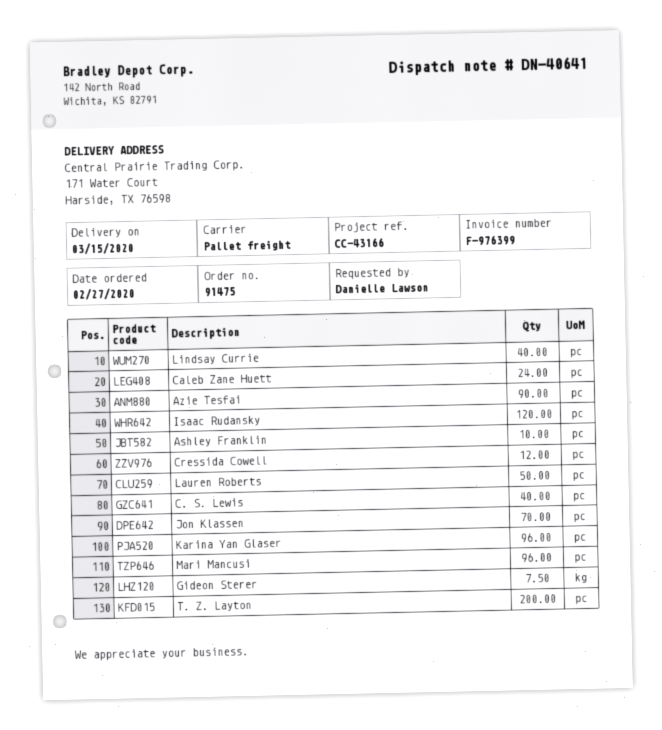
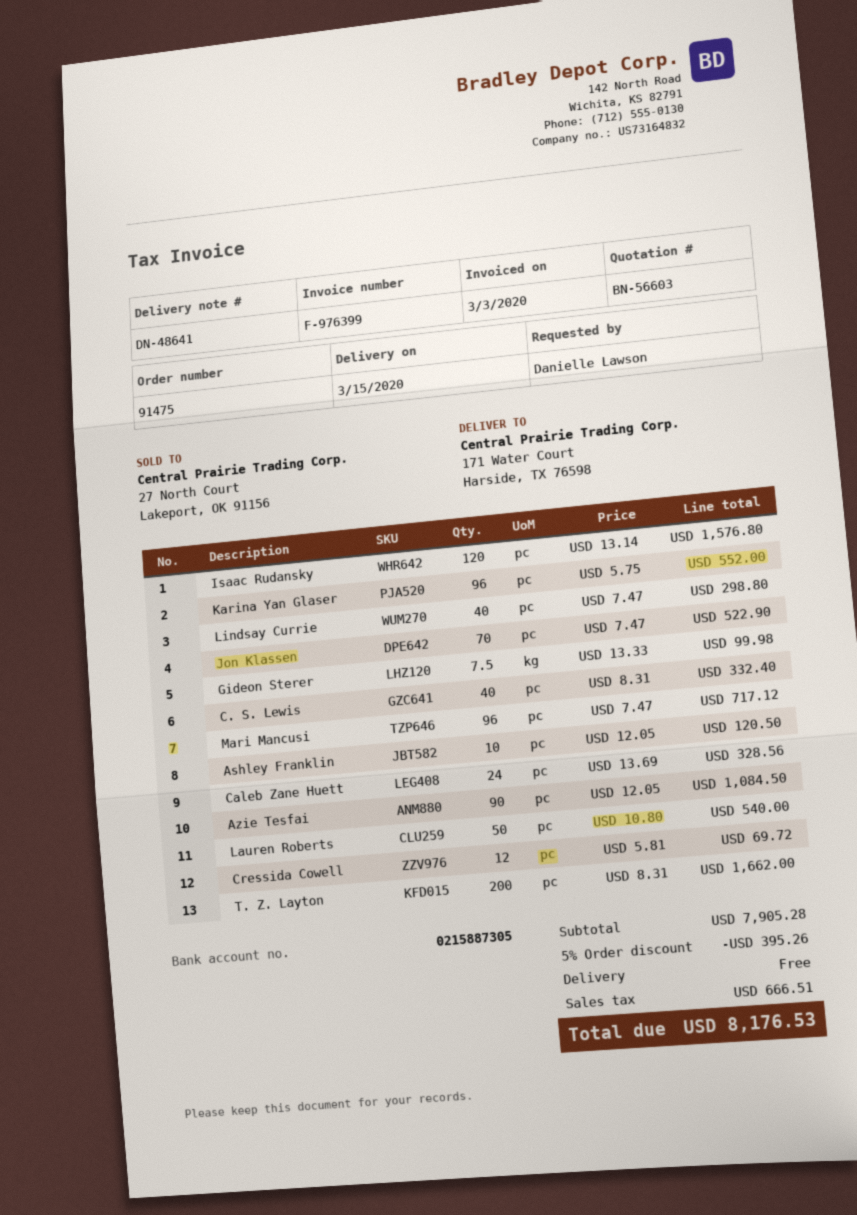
delivery note number: DN-40641 -> DN-48641

